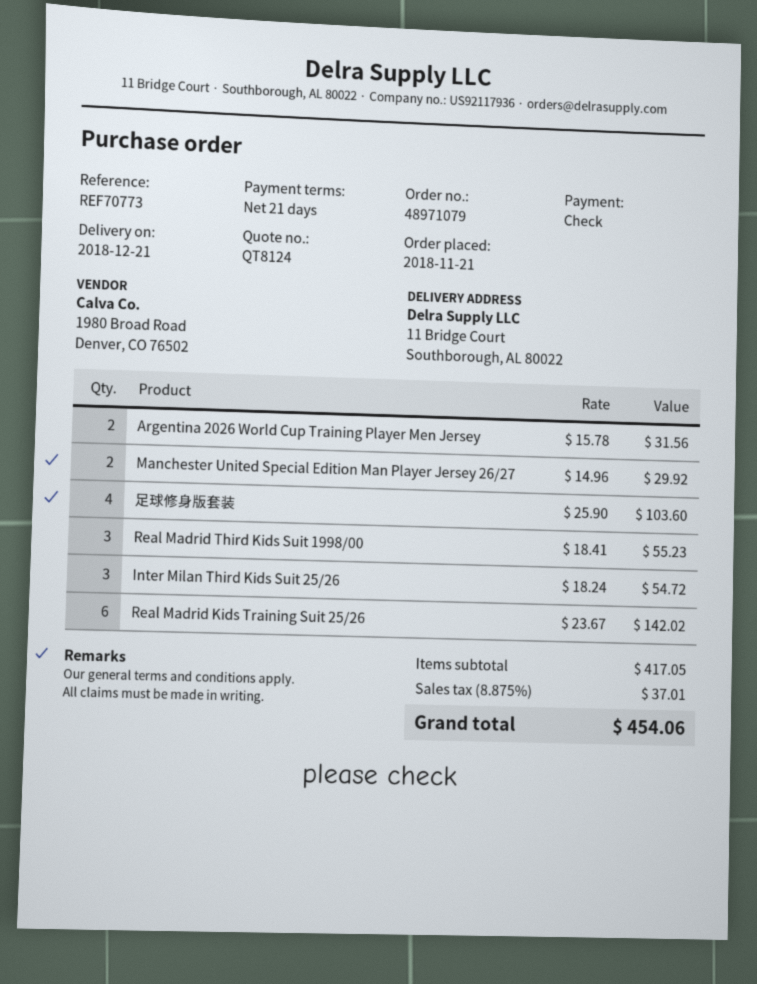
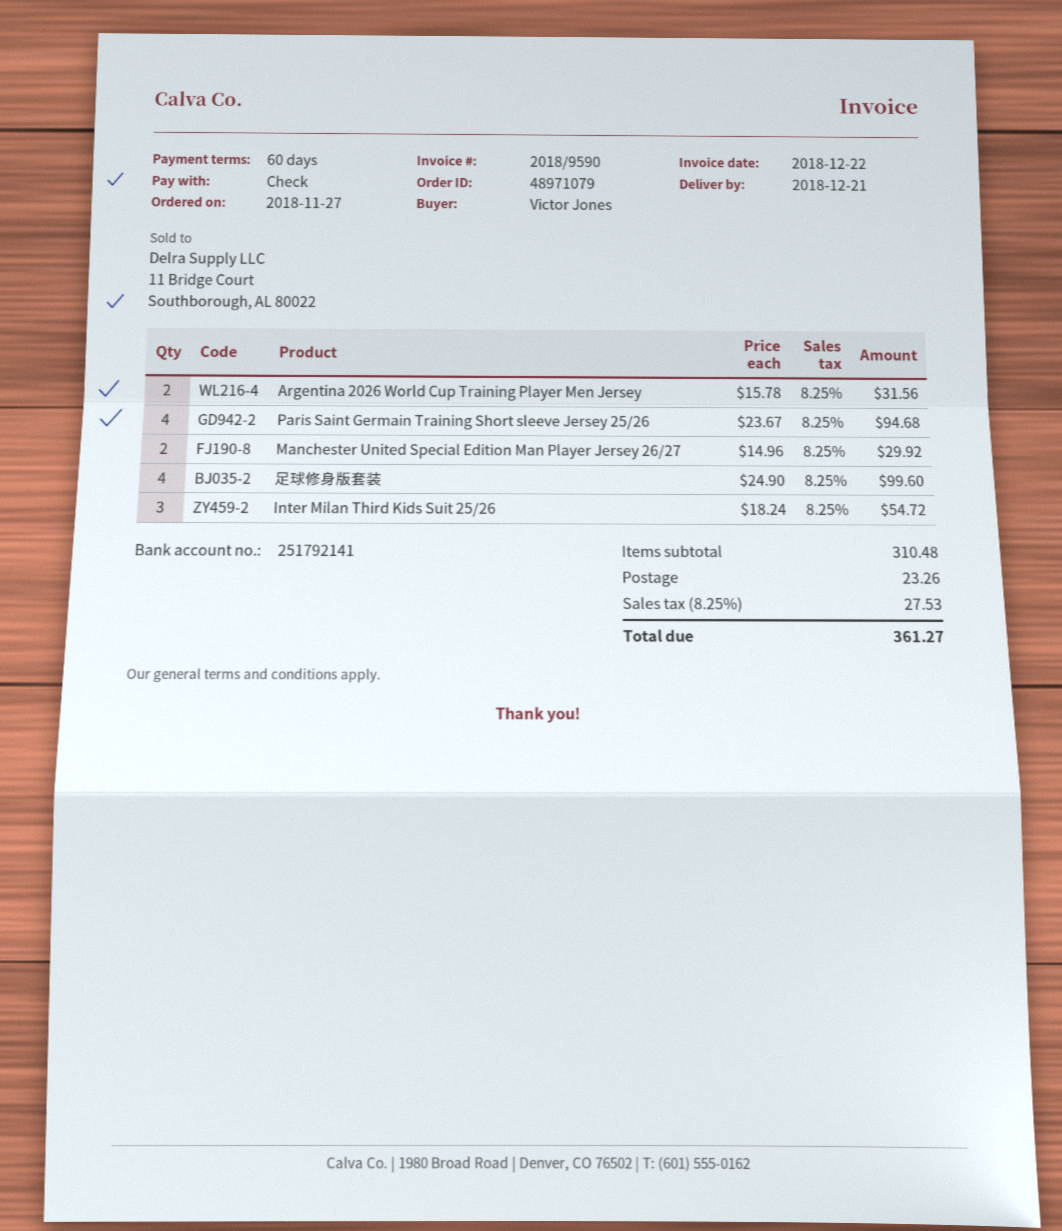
order date: 2018-11-21 -> 2018-11-27
payment terms: 21 days -> 60 days
足球修身版套装: 4 x 25.90 = 103.60 -> 4 x 24.90 = 99.60
Real Madrid Third Kids Suit 1998/00: 3 x 18.41 = 55.23 -> none
Real Madrid Kids Training Suit 25/26: 6 x 23.67 = 142.02 -> none
Paris Saint Germain Training Short sleeve Jersey 25/26: none -> 4 x 23.67 = 94.68
subtotal: 417.05 -> 310.48
shipping: none -> 23.26
tax: 8.875% = 37.01 -> 8.25% = 27.53
total: 454.06 -> 361.27

